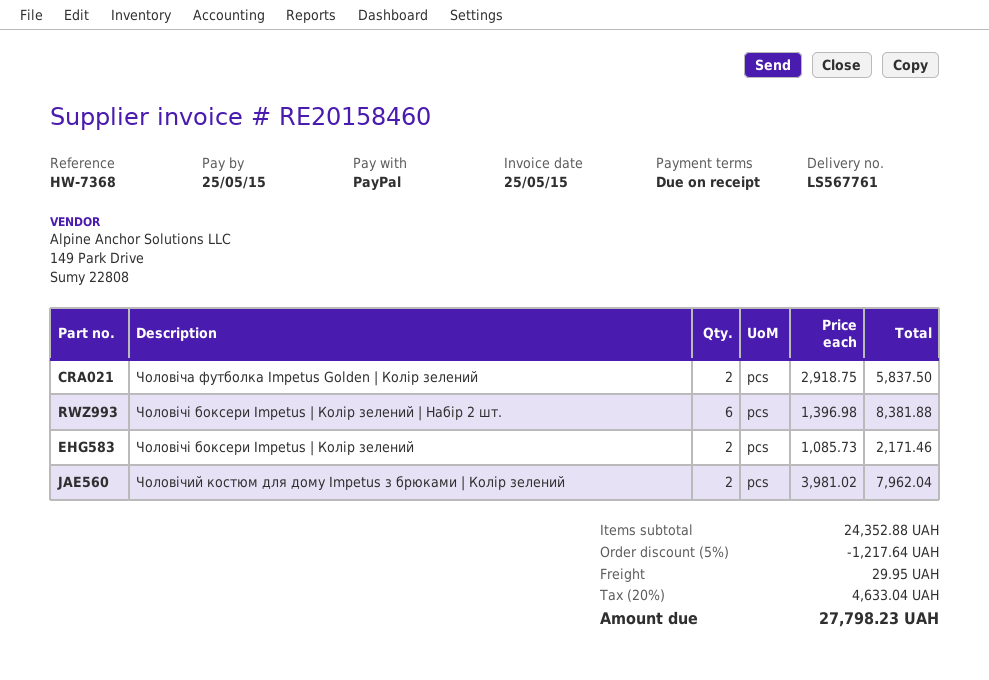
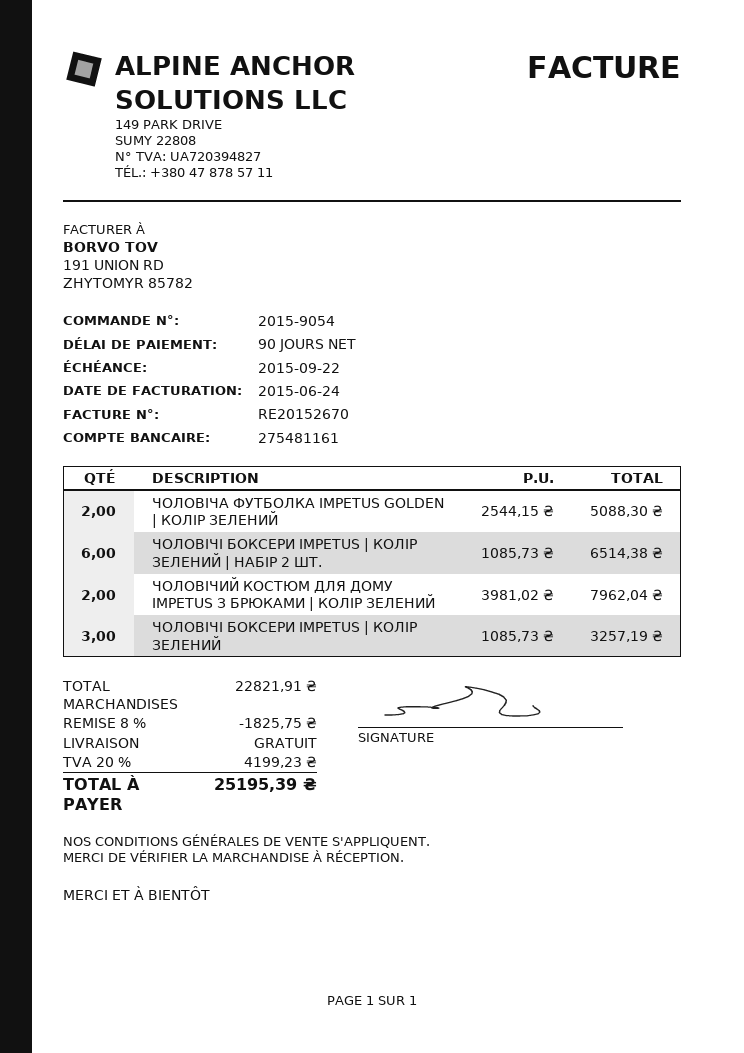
invoice number: RE20158460 -> RE20152670
invoice date: 2015-05-25 -> 2015-06-24
payment terms: on receipt -> 90 days
due date: 2015-05-25 -> 2015-09-22
Чоловіча футболка Impetus Golden | Колір зелений: 2 x 2918.75 = 5837.50 -> 2 x 2544.15 = 5088.30
Чоловічі боксери Impetus | Колір зелений | Набір 2 шт.: 6 x 1396.98 = 8381.88 -> 6 x 1085.73 = 6514.38
Чоловічі боксери Impetus | Колір зелений: 2 x 1085.73 = 2171.46 -> 3 x 1085.73 = 3257.19
subtotal: 24352.88 -> 22821.91
discount: 5% = 1217.64 -> 8% = 1825.75
shipping: 29.95 -> 0.00
tax: 20% = 4633.04 -> 20% = 4199.23
total: 27798.23 -> 25195.39

